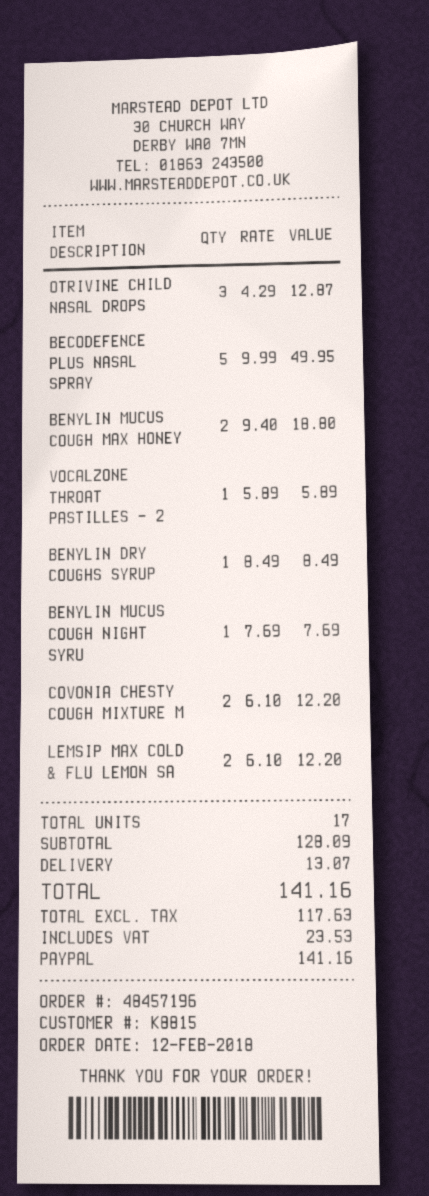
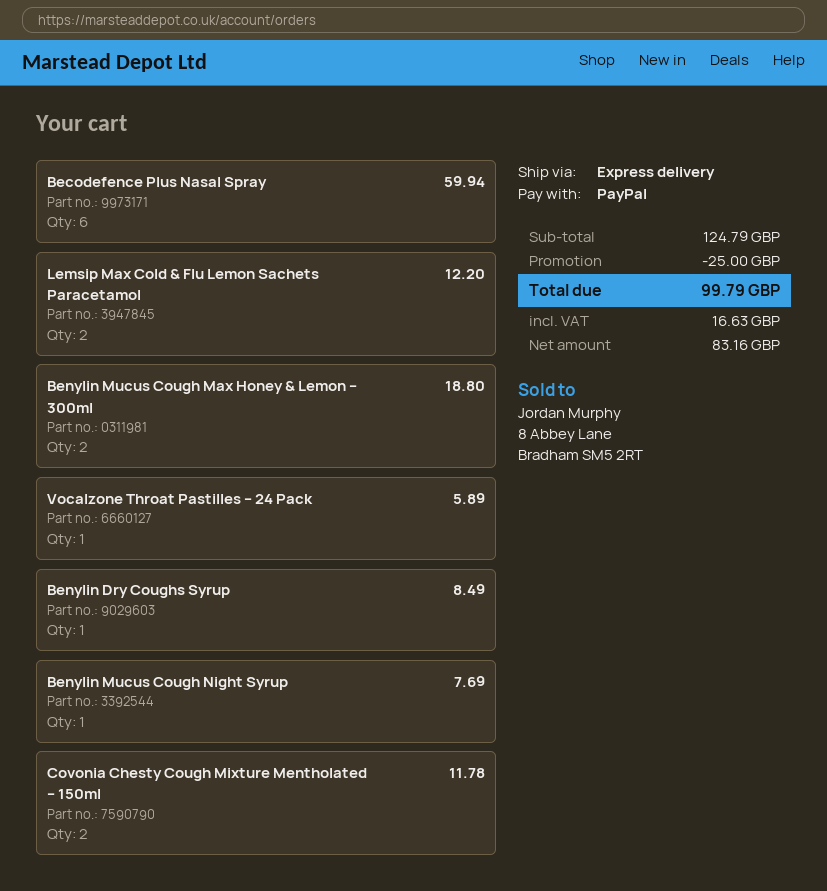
OTRIVINE CHILD NASAL DROPS: 3 for 12.87 -> none
BECODEFENCE PLUS NASAL SPRAY: 5 for 49.95 -> 6 for 59.94
COVONIA CHESTY COUGH MIXTURE M: 2 for 12.20 -> 2 for 11.78
subtotal: 128.09 -> 124.79
discount: none -> 25.00
shipping: 13.07 -> none
net: 117.63 -> 83.16
tax: 23.53 -> 16.63
total: 141.16 -> 99.79

